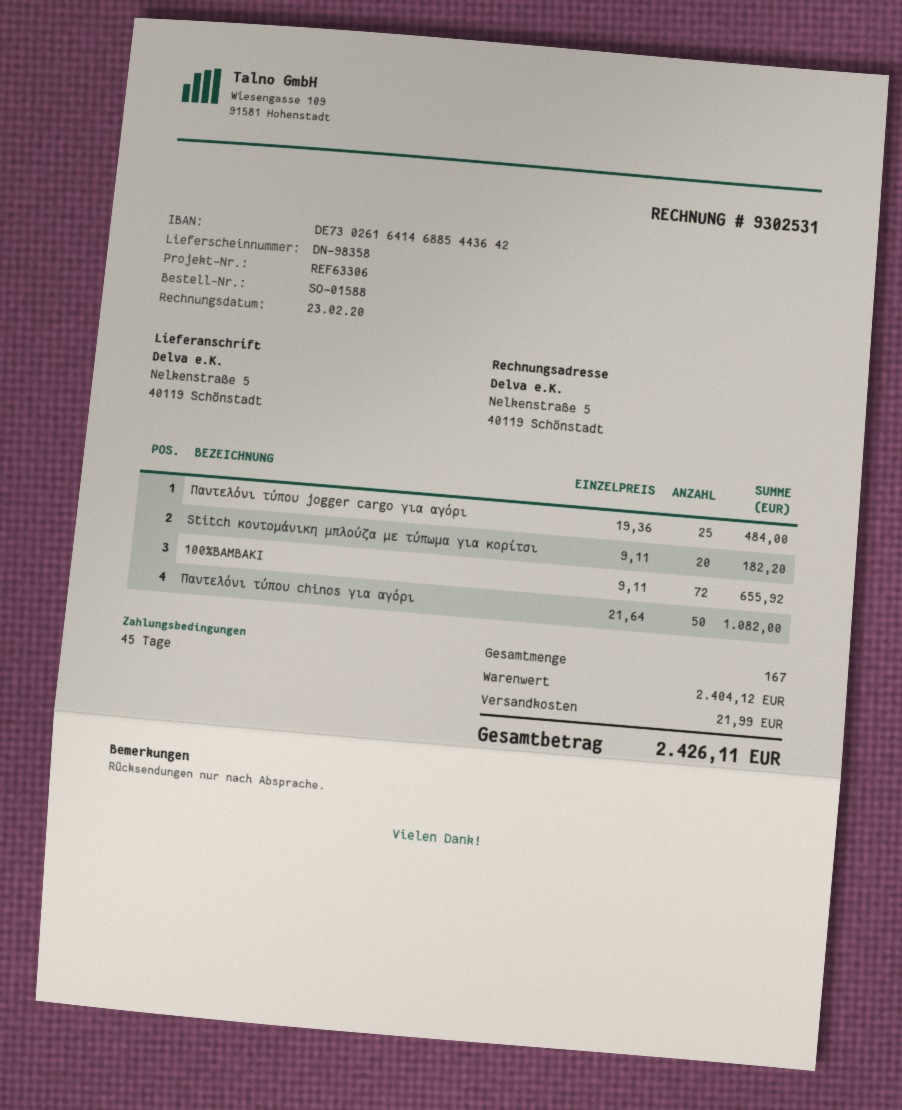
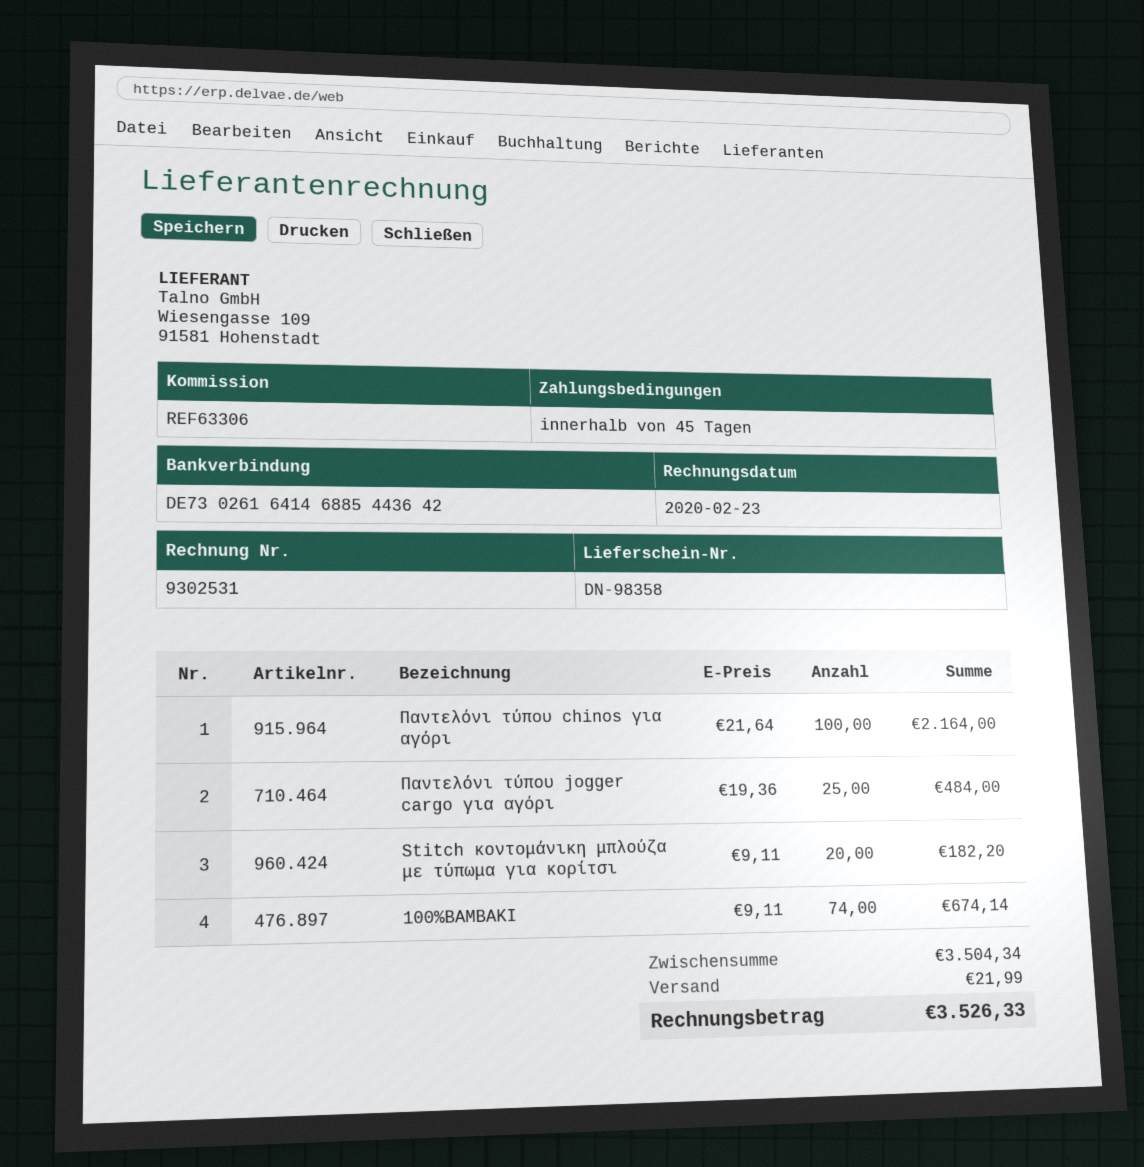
100%ΒΑΜΒΑΚΙ: 72 x 9.11 = 655.92 -> 74 x 9.11 = 674.14
Παντελόνι τύπου chinos για αγόρι: 50 x 21.64 = 1082.00 -> 100 x 21.64 = 2164.00
subtotal: 2404.12 -> 3504.34
total: 2426.11 -> 3526.33

